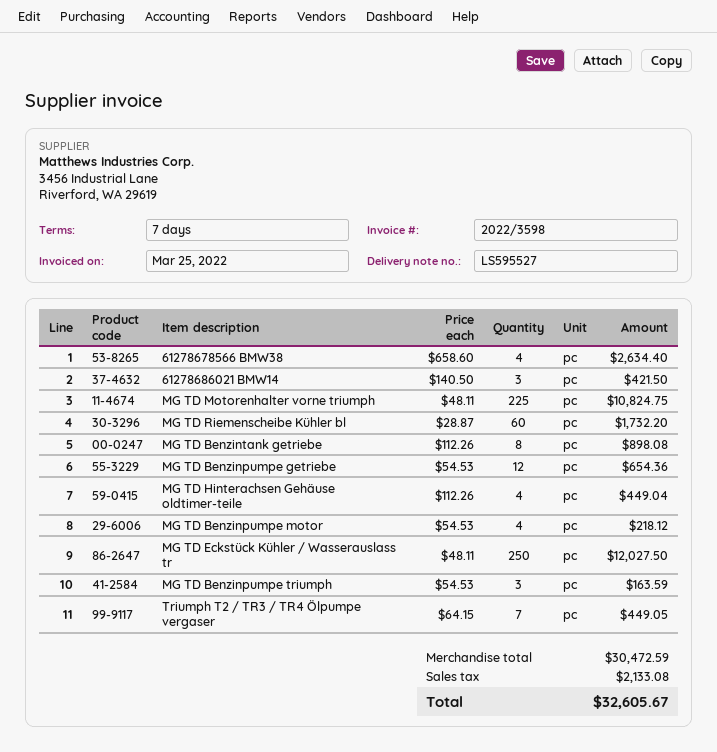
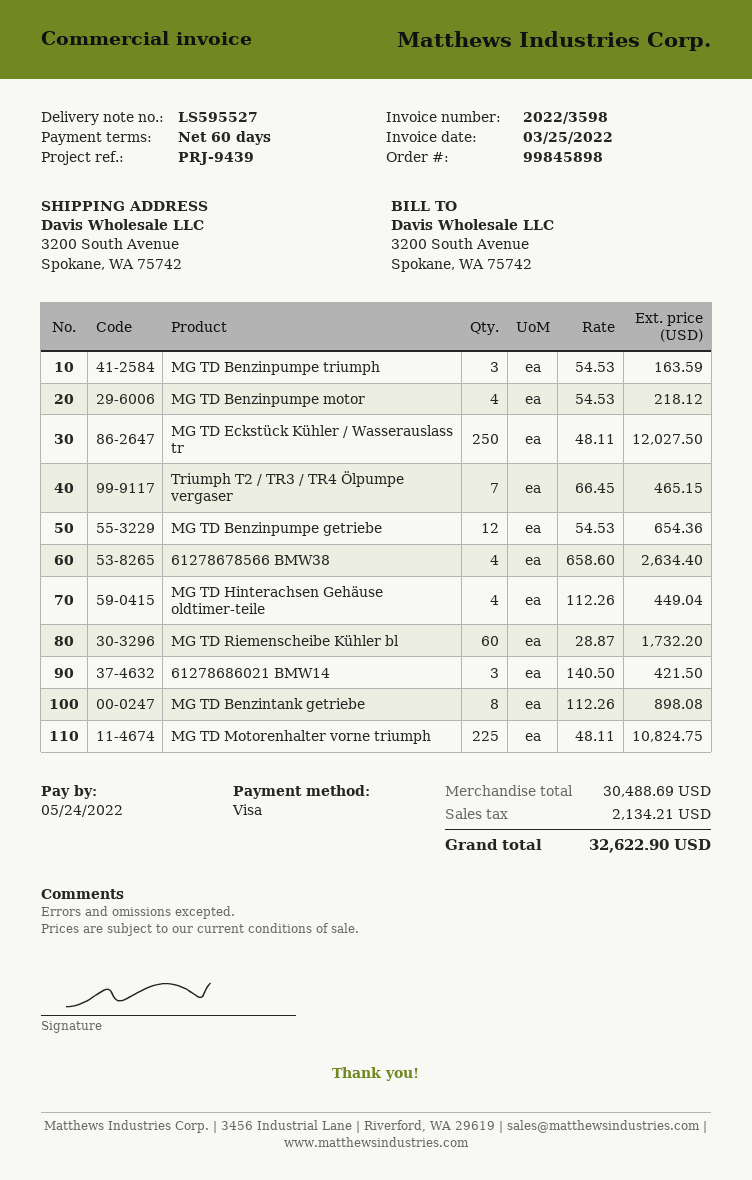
payment terms: 7 days -> 60 days
Triumph T2 / TR3 / TR4 Ölpumpe vergaser: 7 x 64.15 = 449.05 -> 7 x 66.45 = 465.15
subtotal: 30472.59 -> 30488.69
tax: 2133.08 -> 2134.21
total: 32605.67 -> 32622.90

